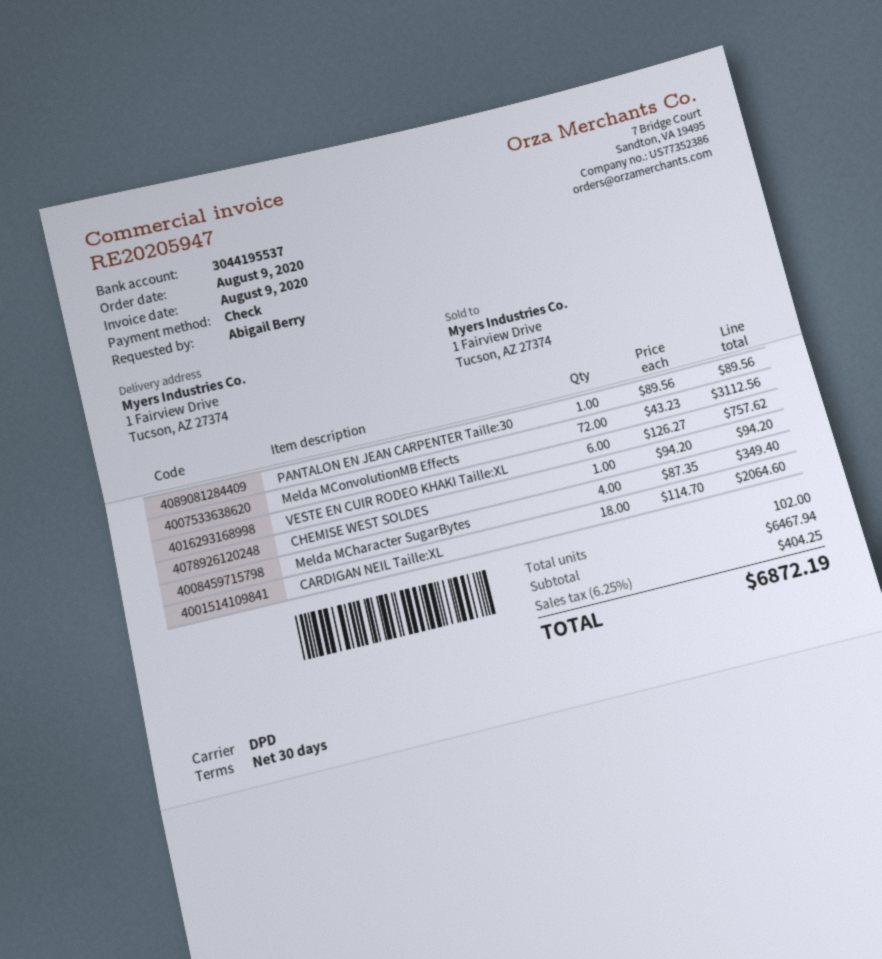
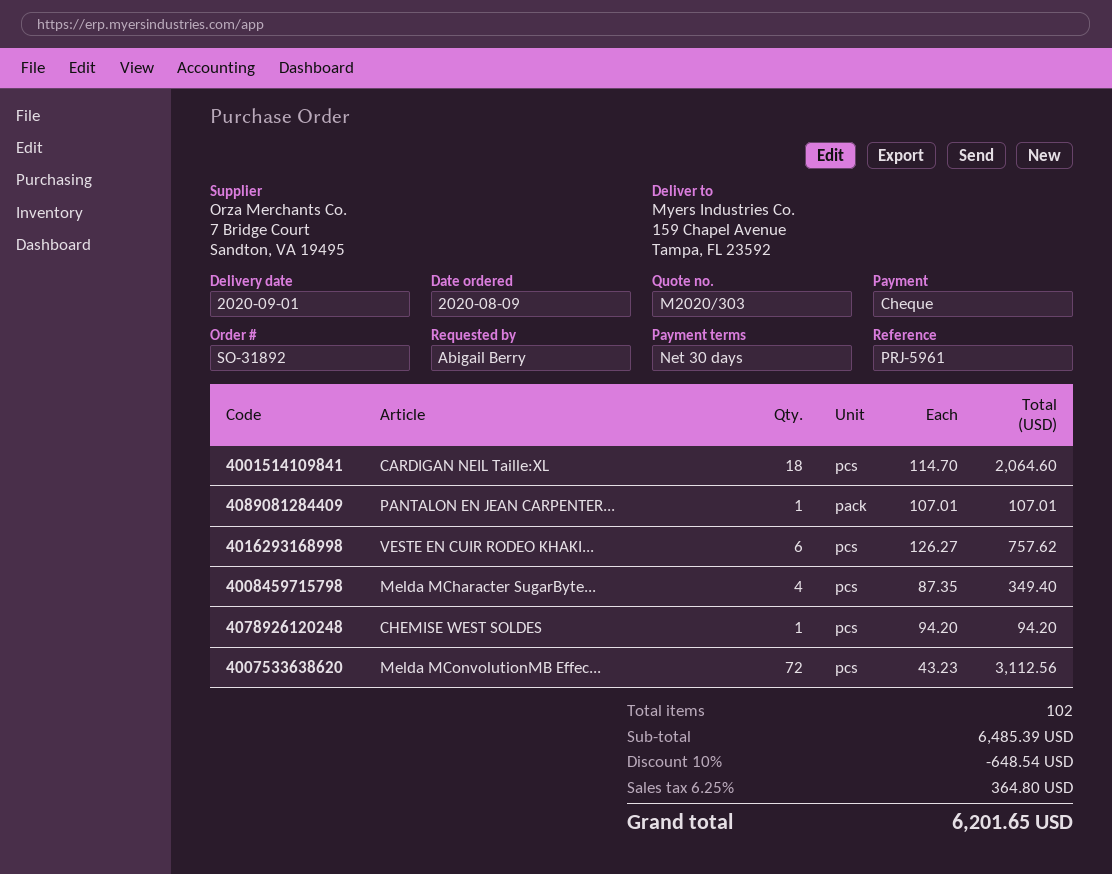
ship to: 1 Fairview Drive, Tucson, AZ 27374 -> 159 Chapel Avenue, Tampa, FL 23592
PANTALON EN JEAN CARPENTER Taille:30: 1 x 89.56 = 89.56 -> 1 x 107.01 = 107.01
subtotal: 6467.94 -> 6485.39
discount: none -> 10% = 648.54
tax: 6.25% = 404.25 -> 6.25% = 364.80
total: 6872.19 -> 6201.65

